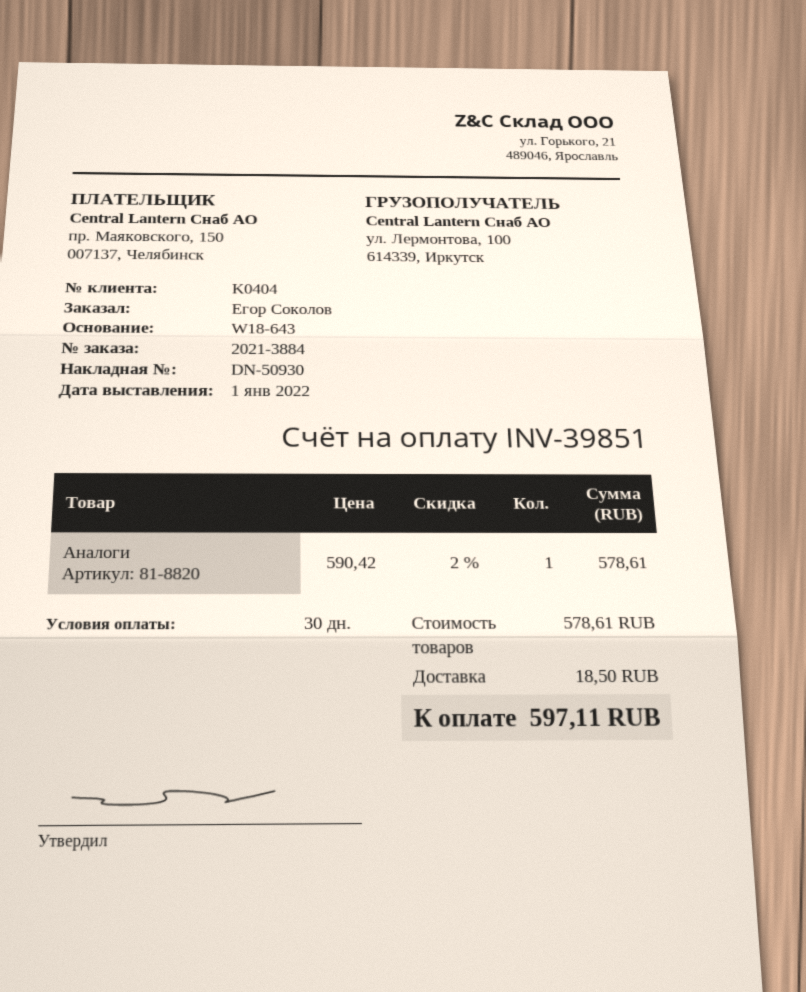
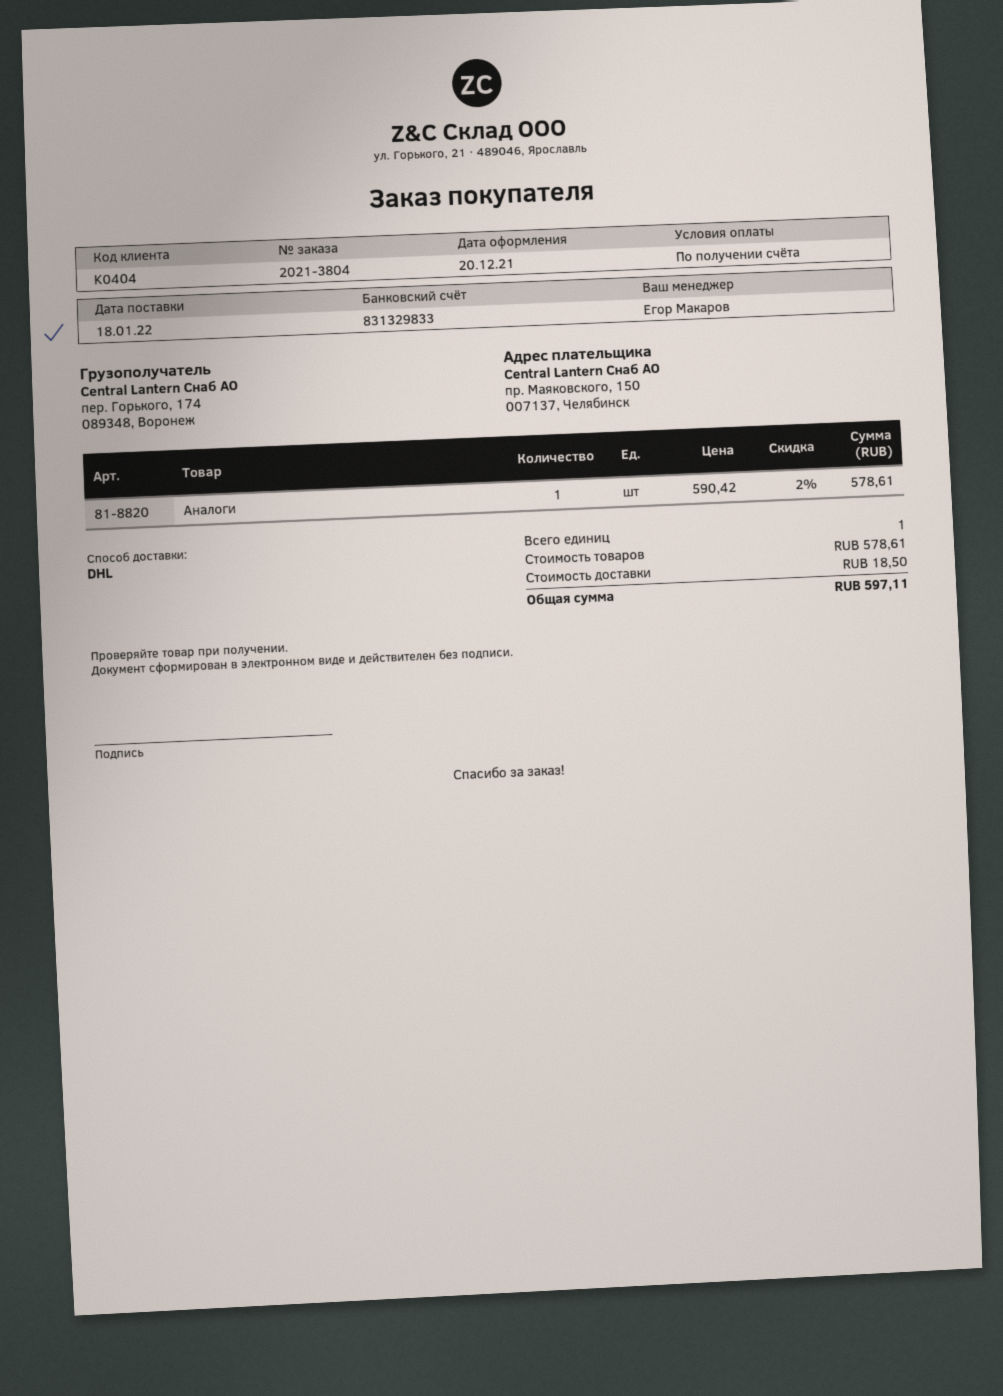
order number: 2021-3884 -> 2021-3804
payment terms: 30 days -> on receipt
ship to: ул. Лермонтова, 100, 614339, Иркутск -> пер. Горького, 174, 089348, Воронеж

